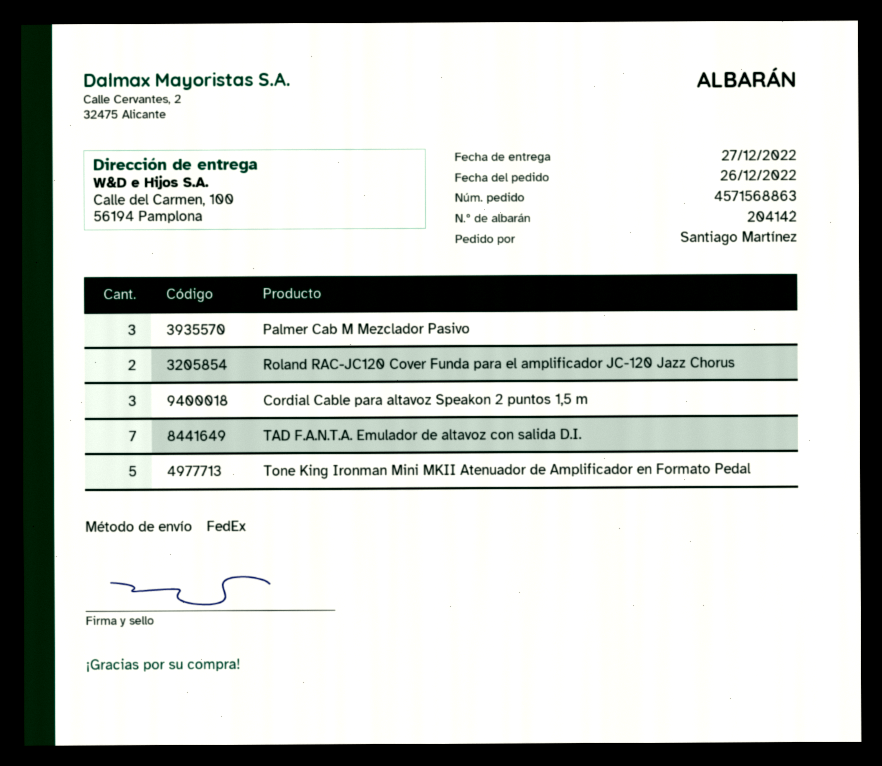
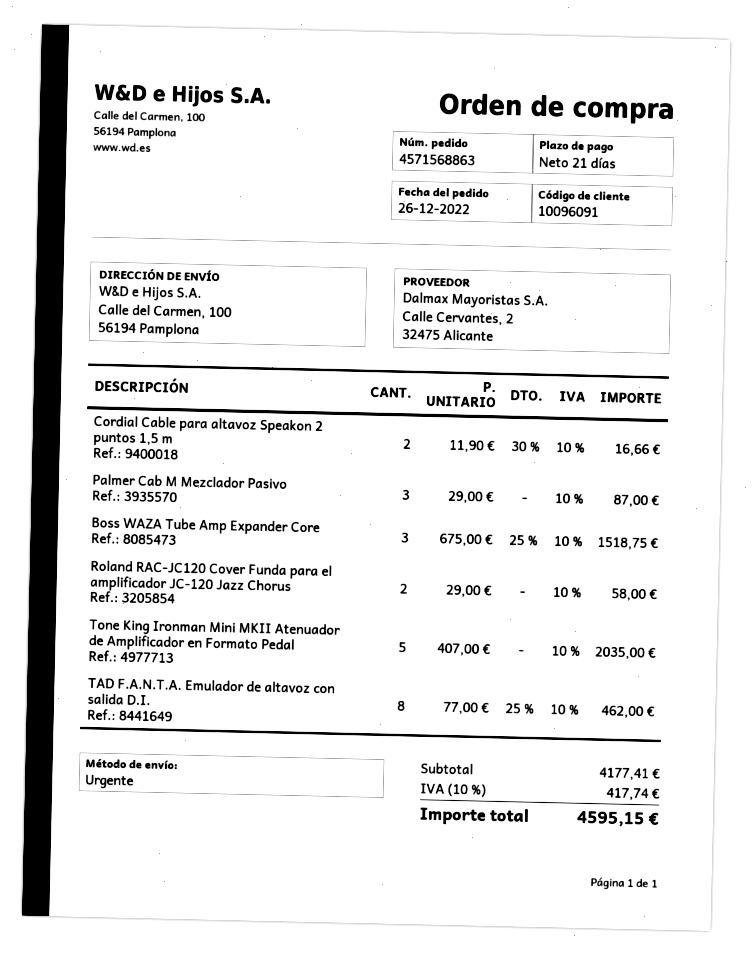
shipping method: FedEx -> express
Cordial Cable para altavoz Speakon 2 puntos 1,5 m: 3 -> 2
TAD F.A.N.T.A. Emulador de altavoz con salida D.I.: 7 -> 8
Boss WAZA Tube Amp Expander Core: none -> 3

